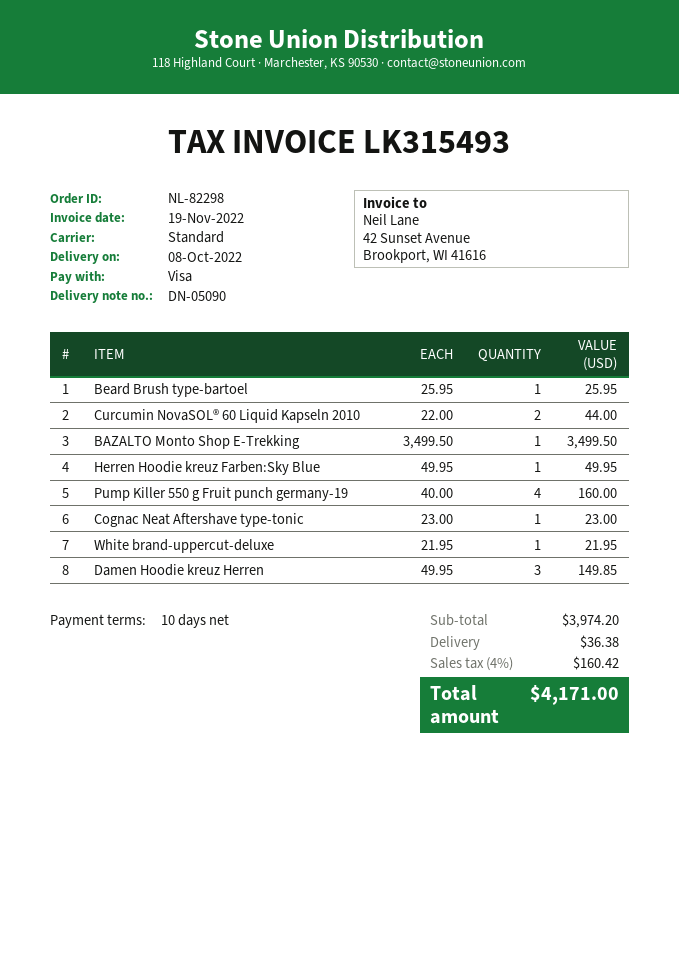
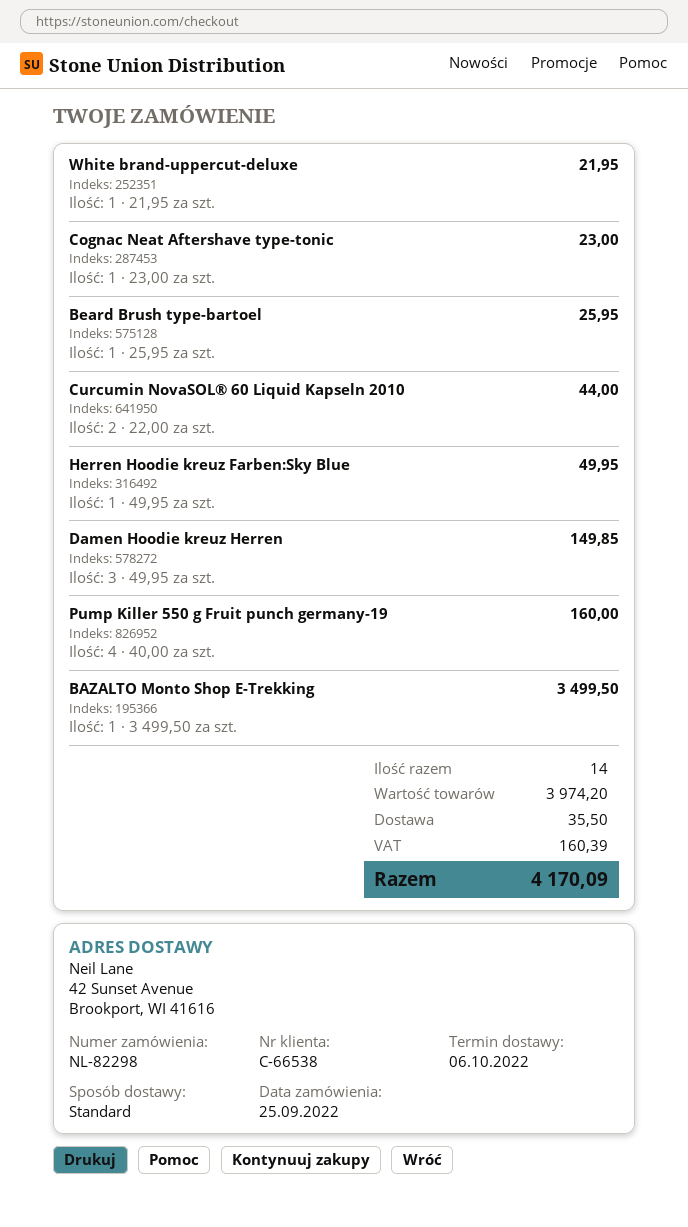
delivery date: 2022-10-08 -> 2022-10-06
shipping: 36.38 -> 35.50
tax: 160.42 -> 160.39
total: 4171.00 -> 4170.09

